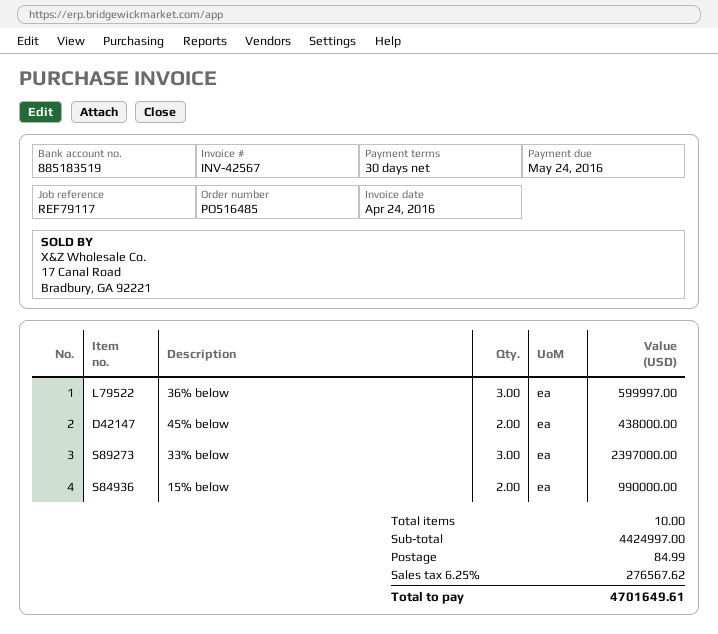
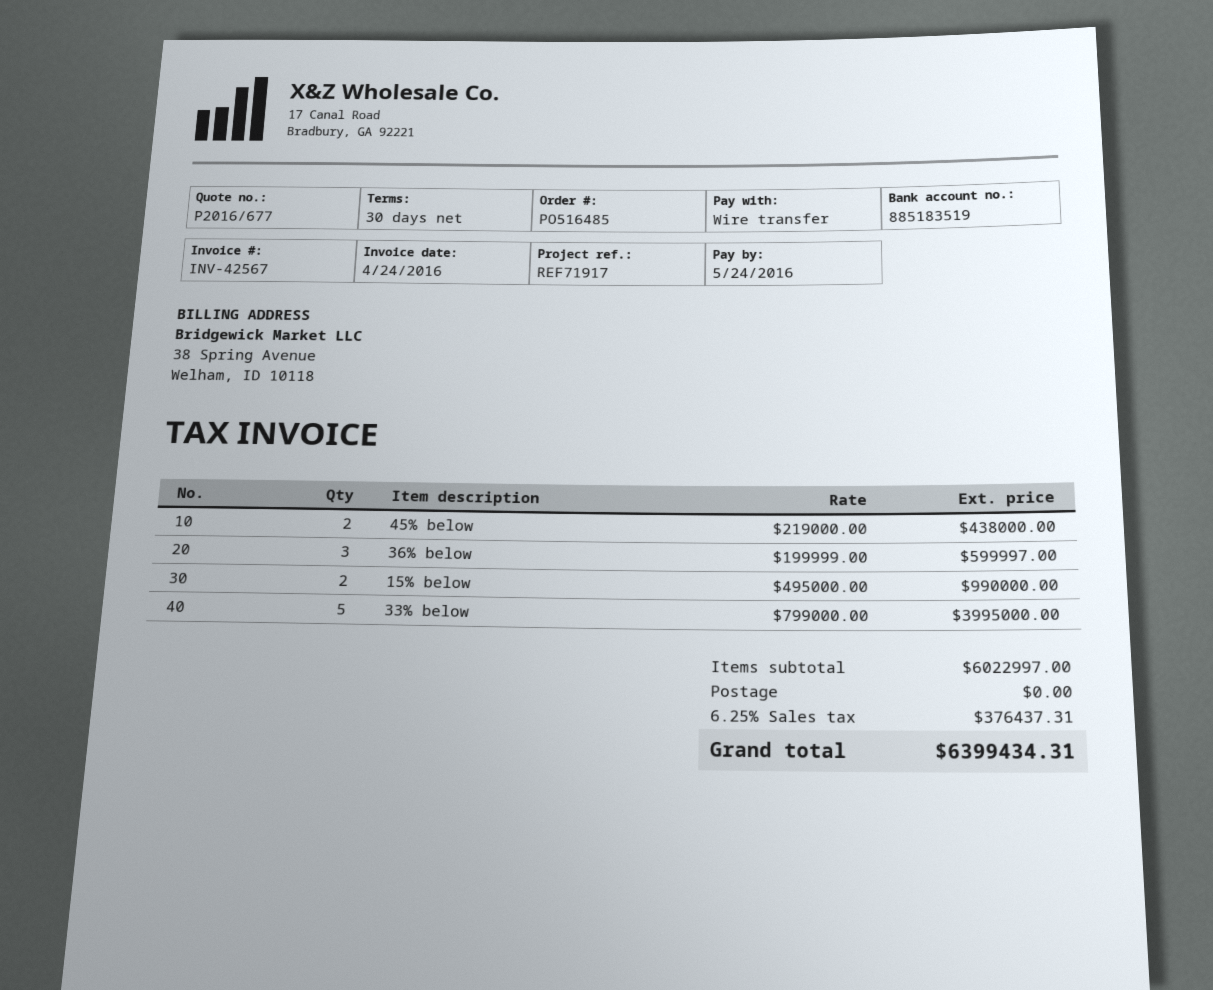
reference: REF79117 -> REF71917
33% below: 3 for 2397000.00 -> 5 for 3995000.00
subtotal: 4424997.00 -> 6022997.00
shipping: 84.99 -> 0.00
tax: 6.25% = 276567.62 -> 6.25% = 376437.31
total: 4701649.61 -> 6399434.31

